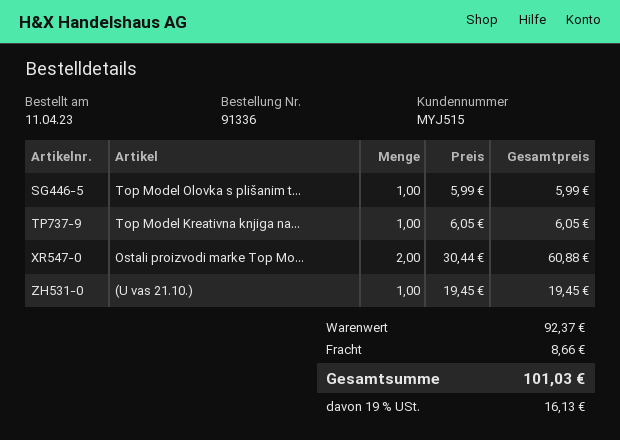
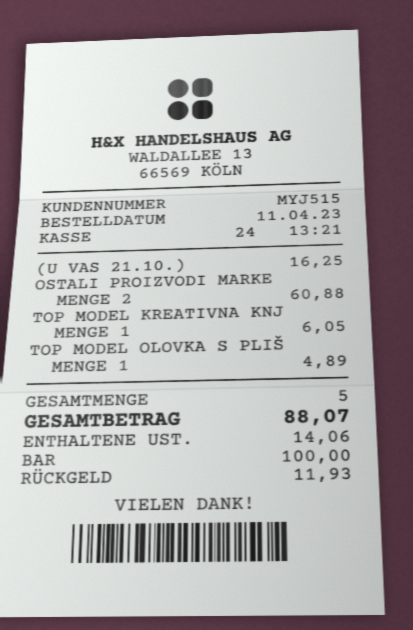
Top Model Olovka s plišanim t...: 1 for 5.99 -> 1 for 4.89
(U vas 21.10.): 1 for 19.45 -> 1 for 16.25
shipping: 8.66 -> none
tax: 16.13 -> 14.06
total: 101.03 -> 88.07

